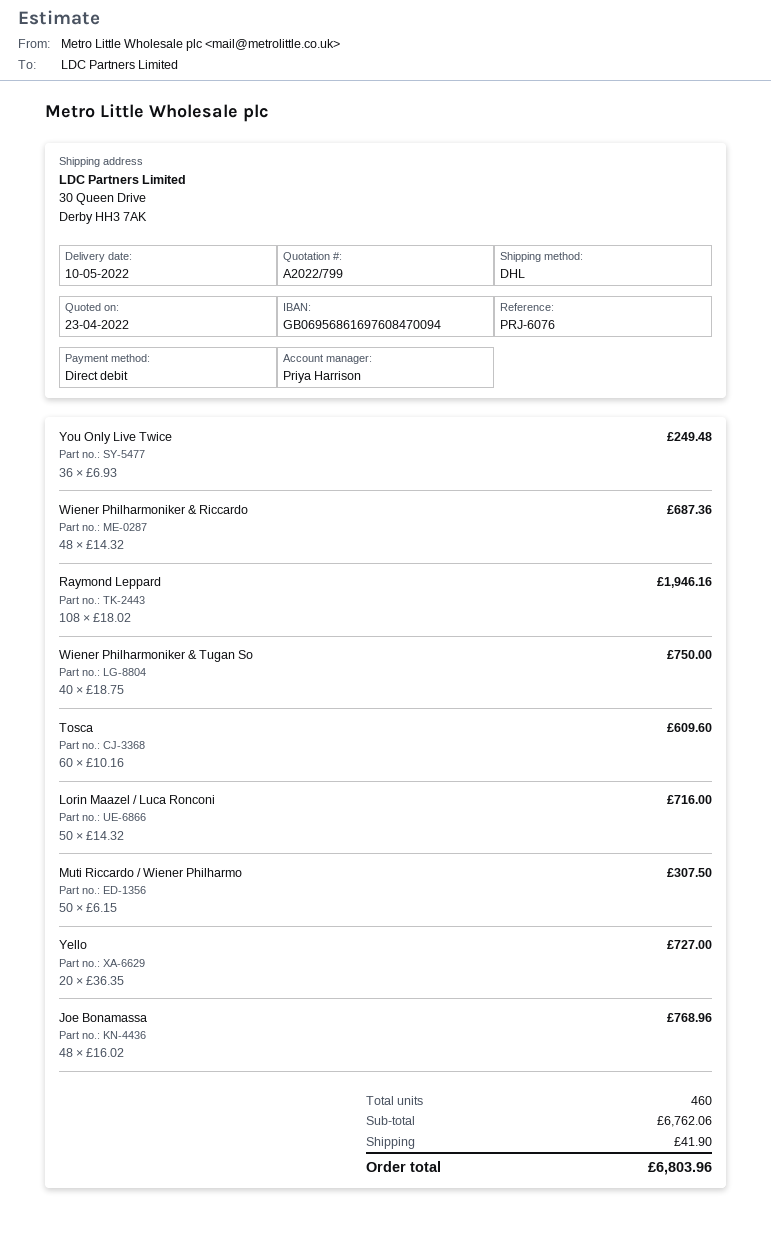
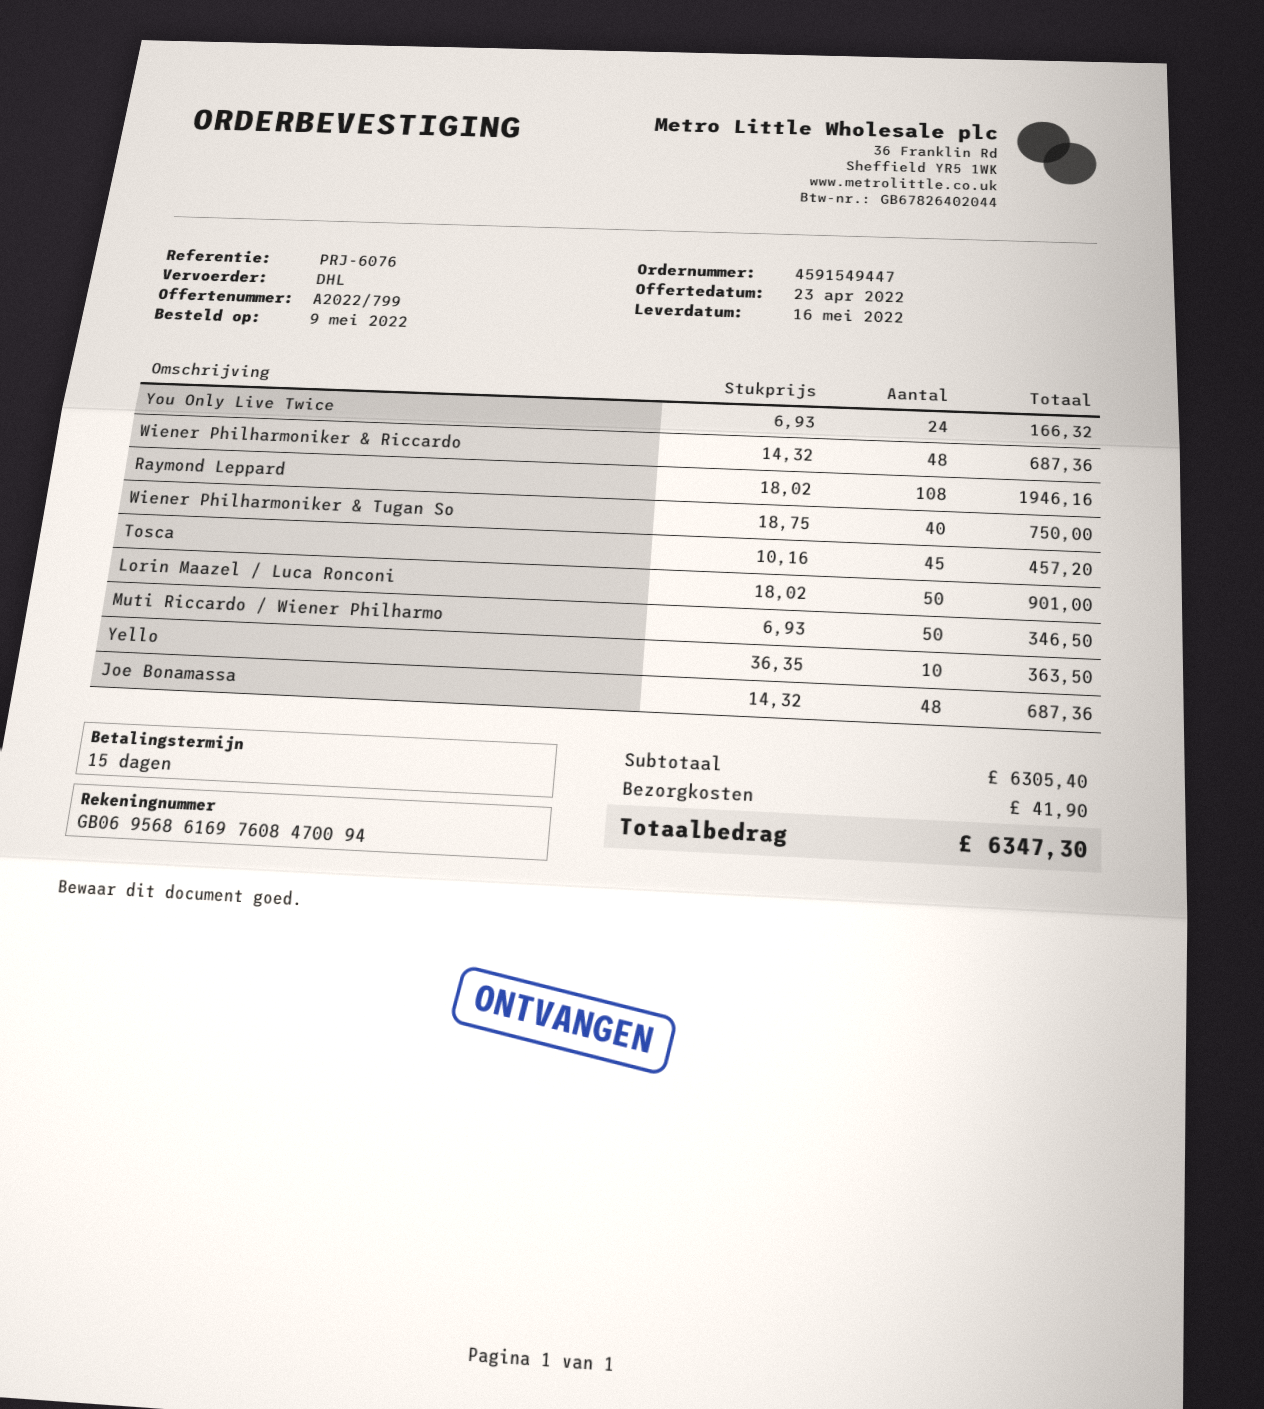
delivery date: 2022-05-10 -> 2022-05-16
You Only Live Twice: 36 x 6.93 = 249.48 -> 24 x 6.93 = 166.32
Tosca: 60 x 10.16 = 609.60 -> 45 x 10.16 = 457.20
Lorin Maazel / Luca Ronconi: 50 x 14.32 = 716.00 -> 50 x 18.02 = 901.00
Muti Riccardo / Wiener Philharmo: 50 x 6.15 = 307.50 -> 50 x 6.93 = 346.50
Yello: 20 x 36.35 = 727.00 -> 10 x 36.35 = 363.50
Joe Bonamassa: 48 x 16.02 = 768.96 -> 48 x 14.32 = 687.36
subtotal: 6762.06 -> 6305.40
total: 6803.96 -> 6347.30

